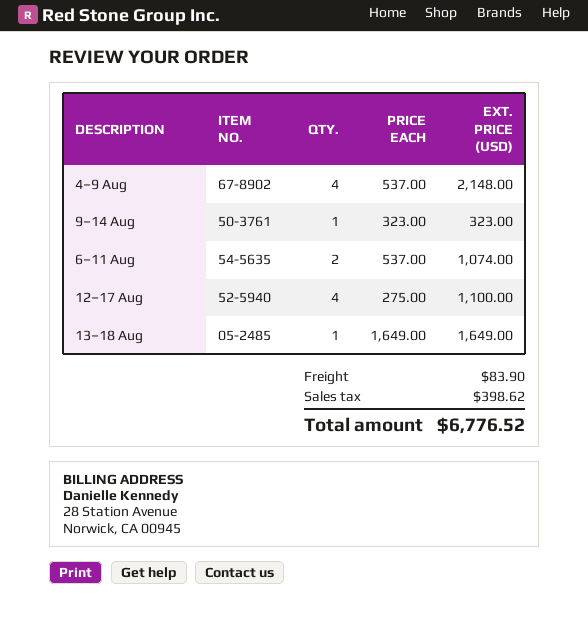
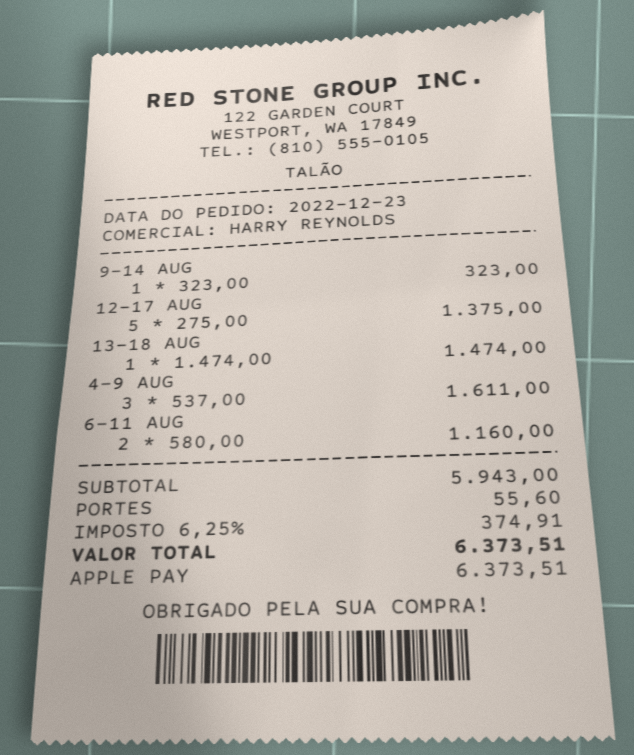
4–9 Aug: 4 x 537.00 = 2148.00 -> 3 x 537.00 = 1611.00
6–11 Aug: 2 x 537.00 = 1074.00 -> 2 x 580.00 = 1160.00
12–17 Aug: 4 x 275.00 = 1100.00 -> 5 x 275.00 = 1375.00
13–18 Aug: 1 x 1649.00 = 1649.00 -> 1 x 1474.00 = 1474.00
shipping: 83.90 -> 55.60
tax: 398.62 -> 374.91
total: 6776.52 -> 6373.51

